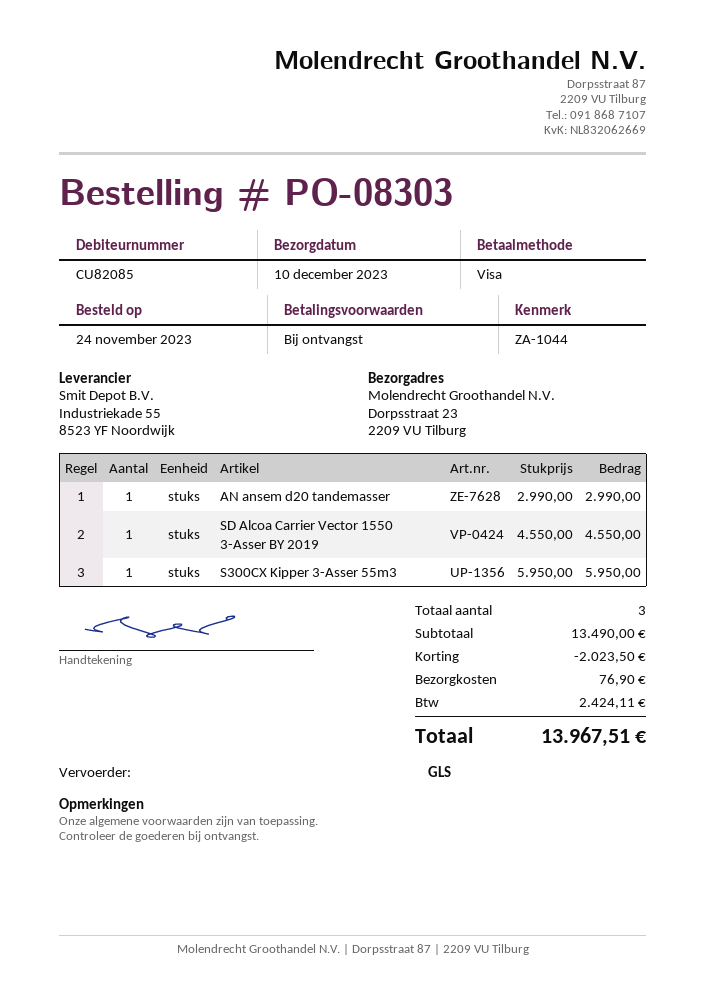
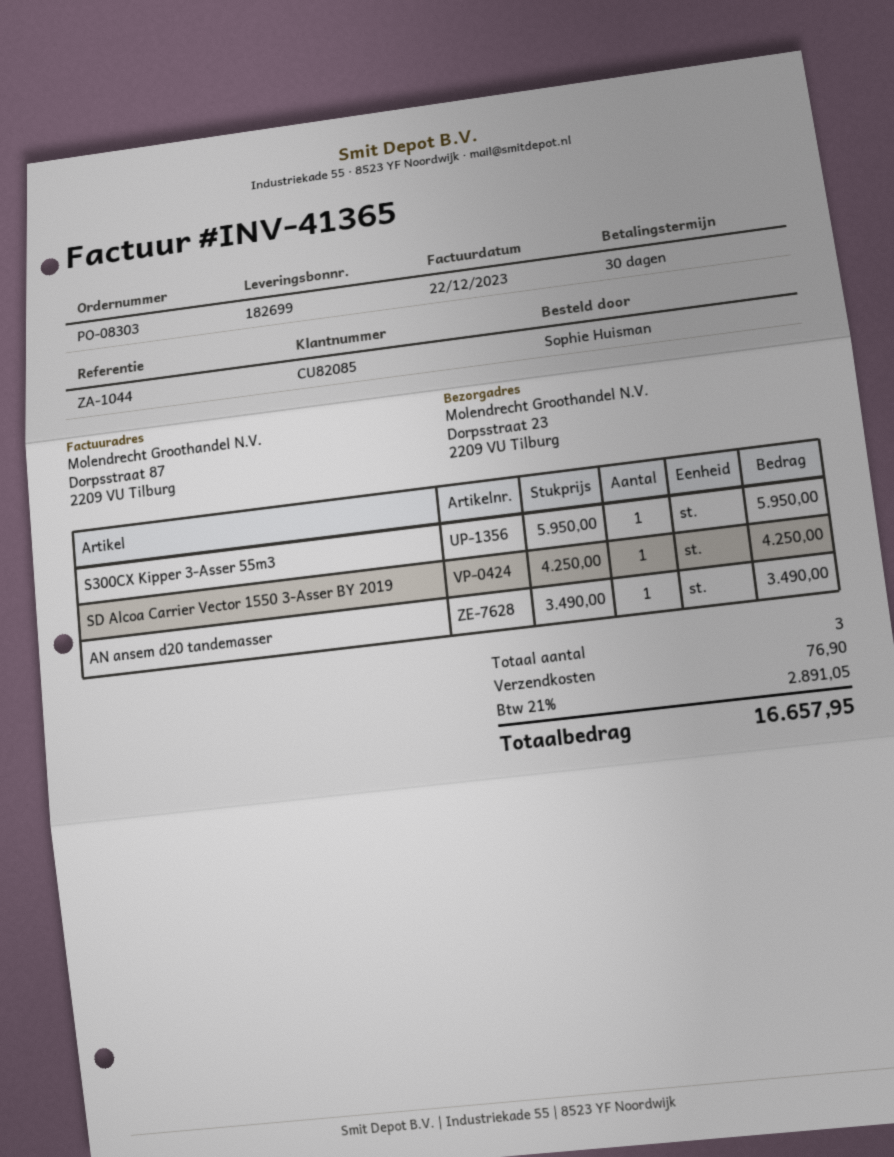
payment terms: on receipt -> 30 days
AN ansem d20 tandemasser: 1 x 2990.00 = 2990.00 -> 1 x 3490.00 = 3490.00
SD Alcoa Carrier Vector 1550 3-Asser BY 2019: 1 x 4550.00 = 4550.00 -> 1 x 4250.00 = 4250.00
discount: 2023.50 -> none
tax: 2424.11 -> 2891.05
total: 13967.51 -> 16657.95

